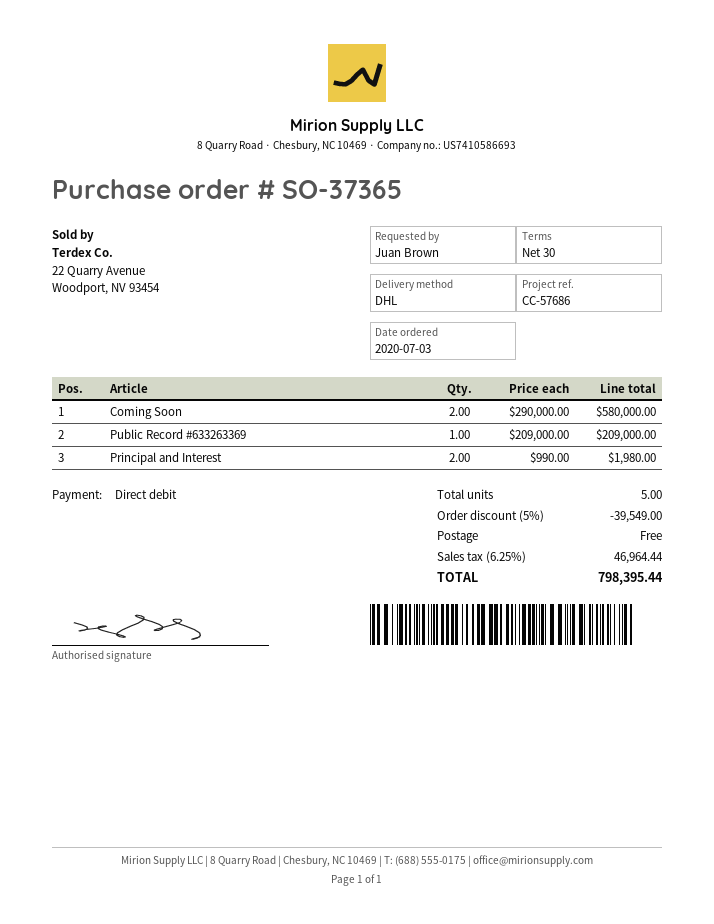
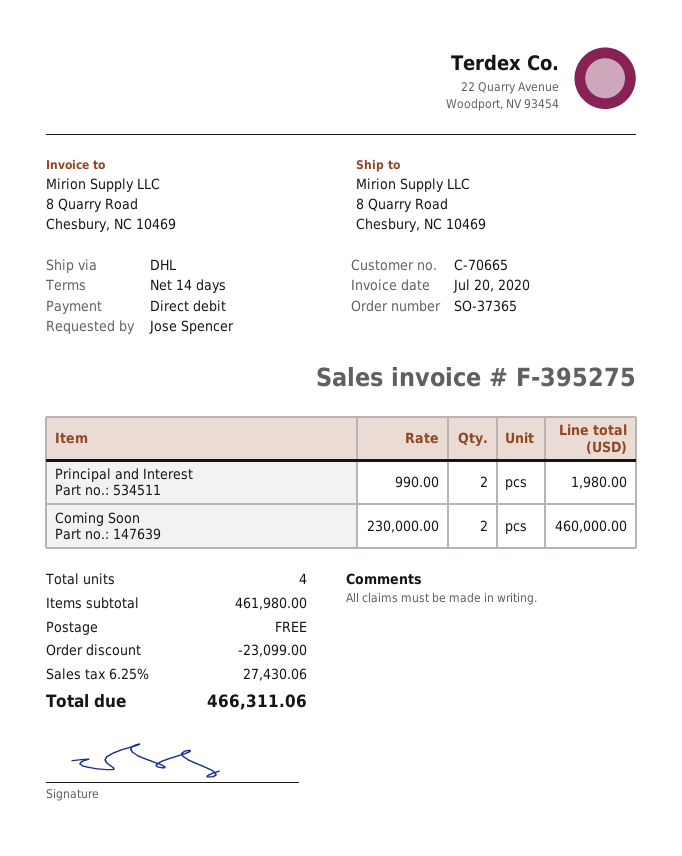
payment terms: 30 days -> 14 days
ordered by: Juan Brown -> Jose Spencer
Coming Soon: 2 x 290000.00 = 580000.00 -> 2 x 230000.00 = 460000.00
Public Record #633263369: 1 x 209000.00 = 209000.00 -> none
total quantity: 5 -> 4
discount: 39549.00 -> 23099.00
tax: 6.25% = 46964.44 -> 6.25% = 27430.06
total: 798395.44 -> 466311.06

